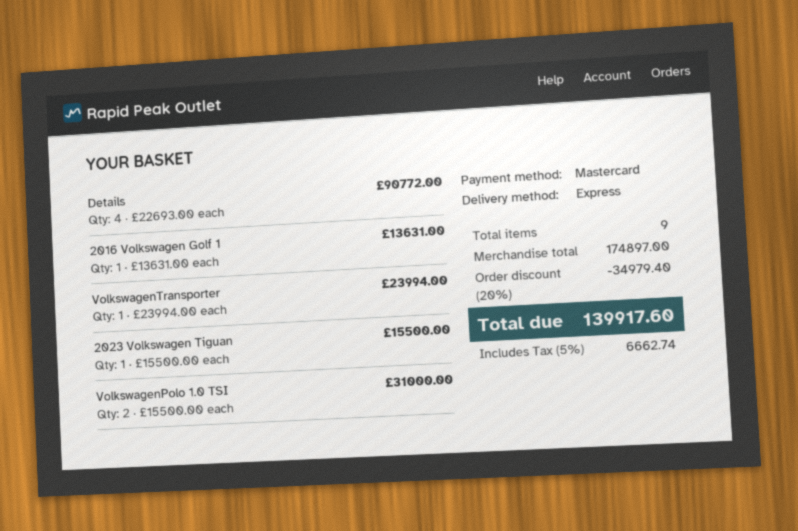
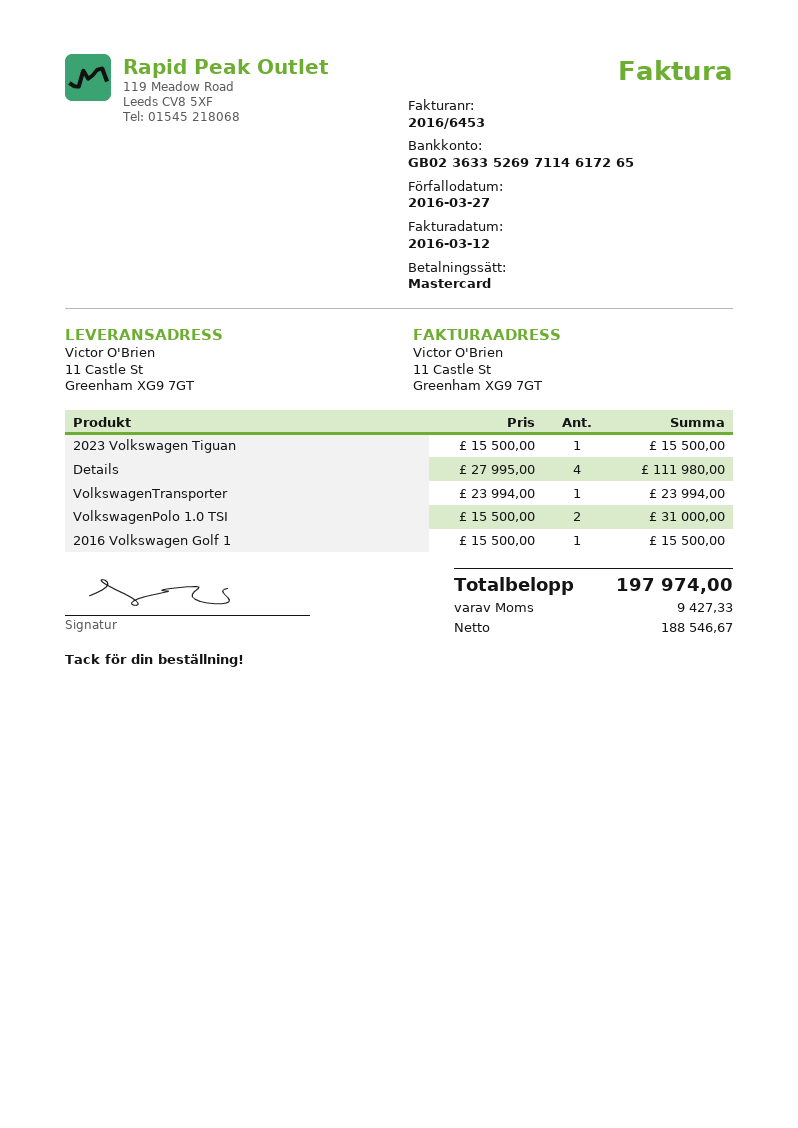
Details: 4 x 22693.00 = 90772.00 -> 4 x 27995.00 = 111980.00
2016 Volkswagen Golf 1: 1 x 13631.00 = 13631.00 -> 1 x 15500.00 = 15500.00
discount: 20% = 34979.40 -> none
tax: 6662.74 -> 9427.33
total: 139917.60 -> 197974.00

